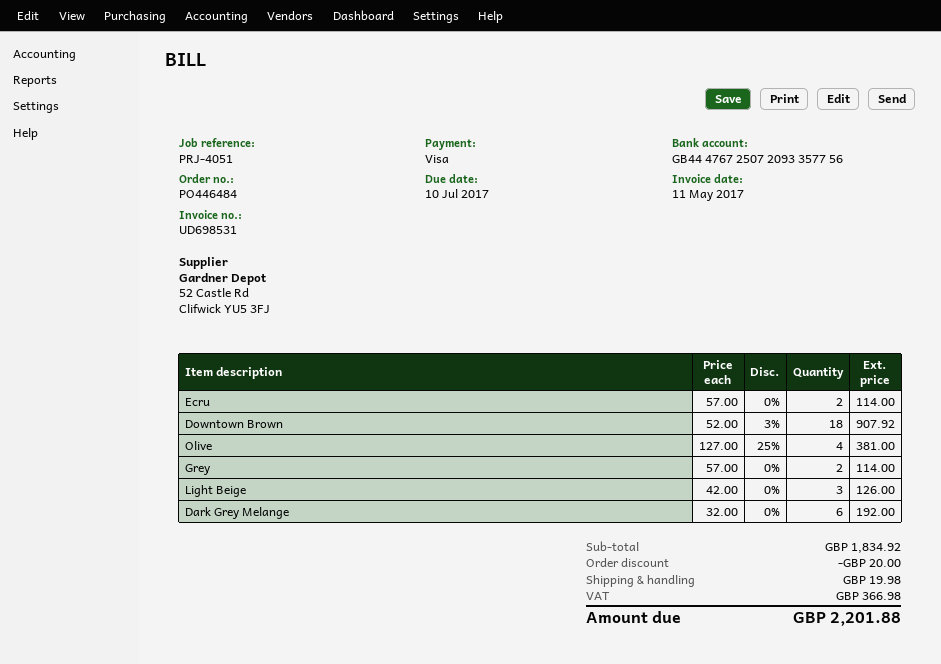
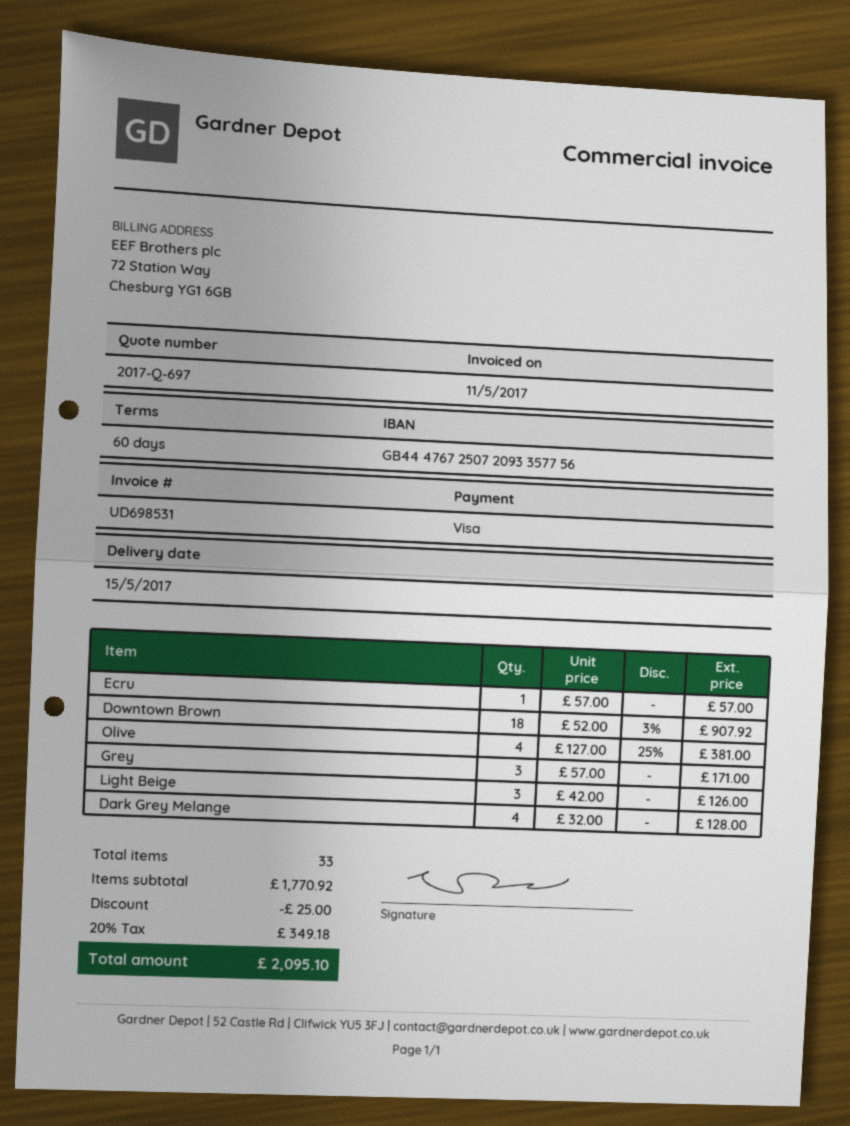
Ecru: 2 x 57.00 = 114.00 -> 1 x 57.00 = 57.00
Grey: 2 x 57.00 = 114.00 -> 3 x 57.00 = 171.00
Dark Grey Melange: 6 x 32.00 = 192.00 -> 4 x 32.00 = 128.00
subtotal: 1834.92 -> 1770.92
discount: 20.00 -> 25.00
shipping: 19.98 -> none
tax: 366.98 -> 349.18
total: 2201.88 -> 2095.10

